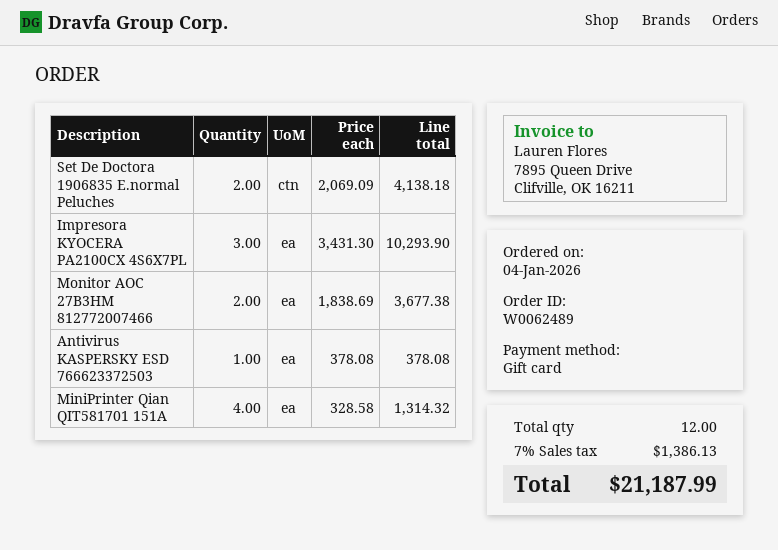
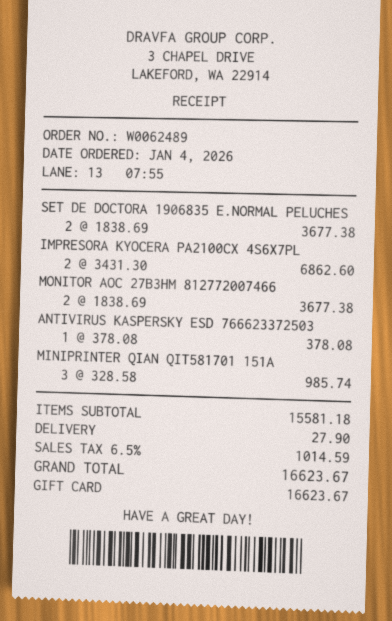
Set De Doctora 1906835 E.normal Peluches: 2 x 2069.09 = 4138.18 -> 2 x 1838.69 = 3677.38
Impresora KYOCERA PA2100CX 4S6X7PL: 3 x 3431.30 = 10293.90 -> 2 x 3431.30 = 6862.60
MiniPrinter Qian QIT581701 151A: 4 x 328.58 = 1314.32 -> 3 x 328.58 = 985.74
shipping: none -> 27.90
tax: 7% = 1386.13 -> 6.5% = 1014.59
total: 21187.99 -> 16623.67

